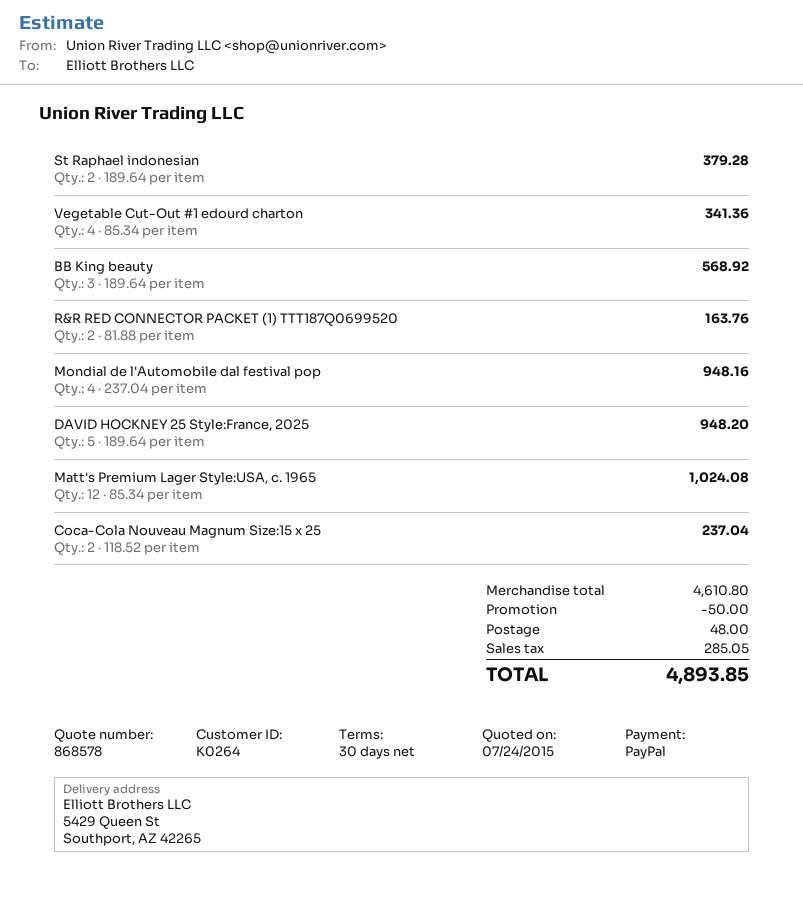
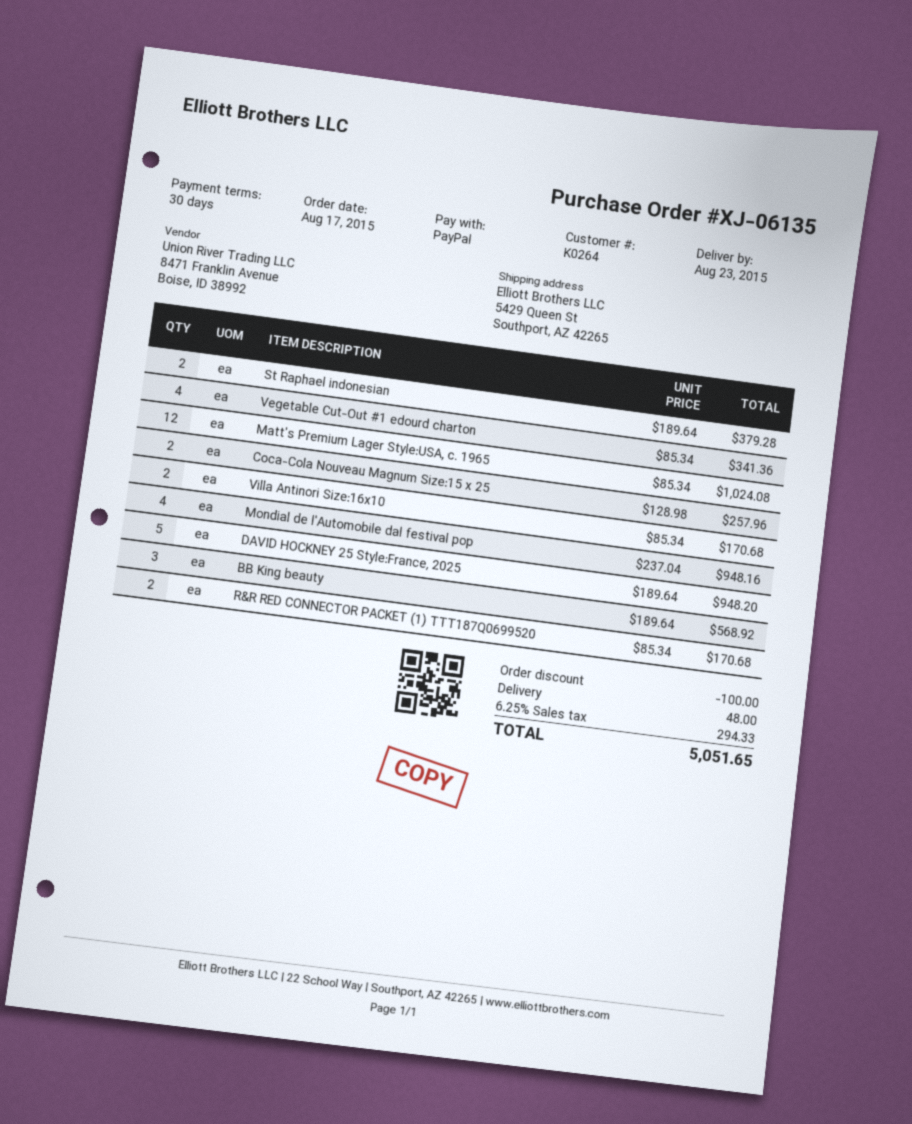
R&R RED CONNECTOR PACKET (1) TTT187Q0699520: 2 x 81.88 = 163.76 -> 2 x 85.34 = 170.68
Coca-Cola Nouveau Magnum Size:15 x 25: 2 x 118.52 = 237.04 -> 2 x 128.98 = 257.96
Villa Antinori Size:16x10: none -> 2 x 85.34 = 170.68
discount: 50.00 -> 100.00
tax: 285.05 -> 294.33
total: 4893.85 -> 5051.65

